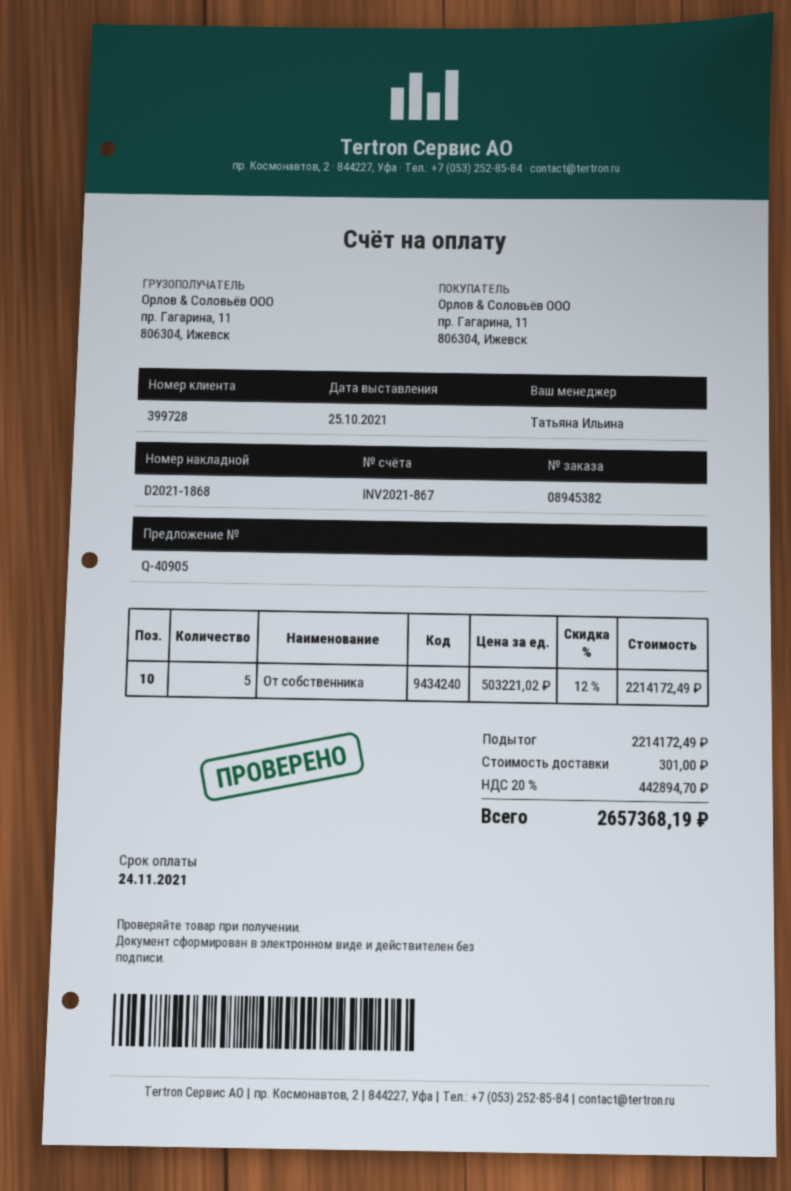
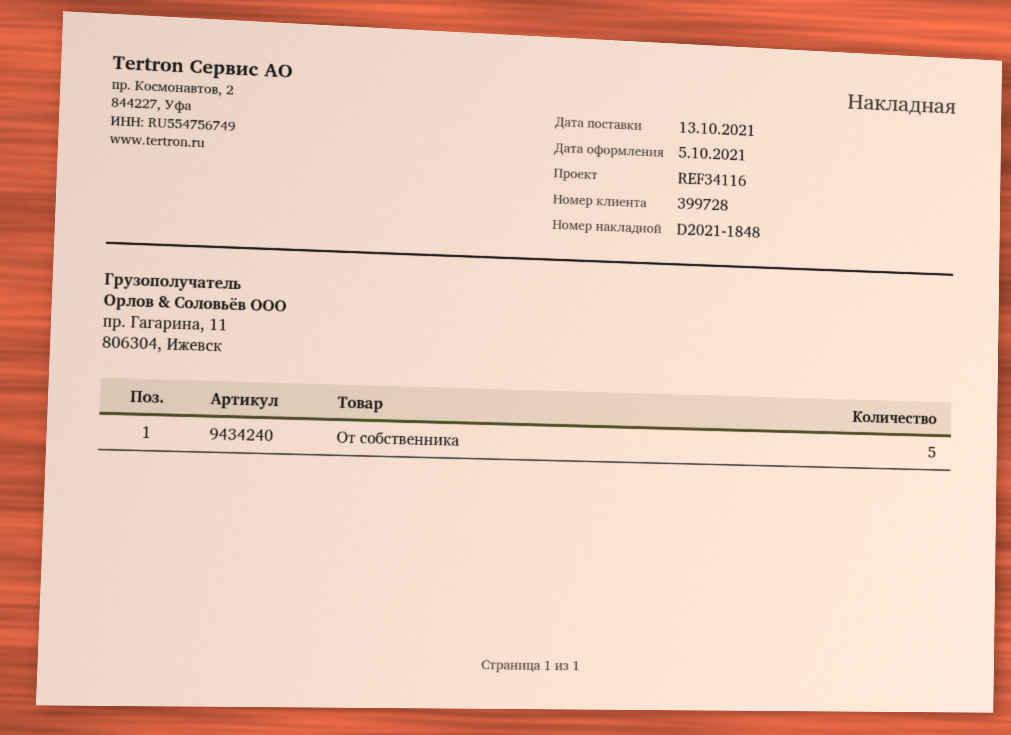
delivery note number: D2021-1868 -> D2021-1848

